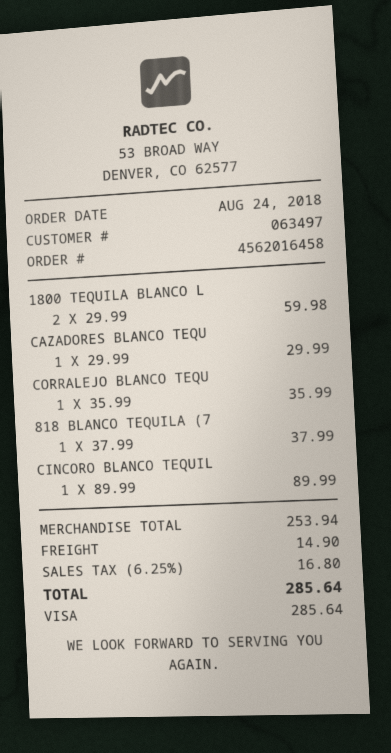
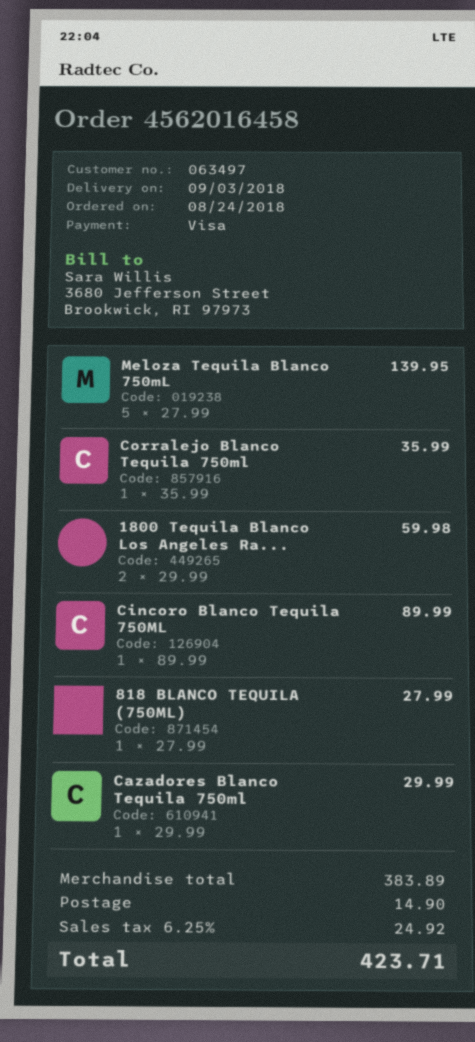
818 BLANCO TEQUILA (7: 1 x 37.99 = 37.99 -> 1 x 27.99 = 27.99
Meloza Tequila Blanco 750mL: none -> 5 x 27.99 = 139.95
subtotal: 253.94 -> 383.89
tax: 6.25% = 16.80 -> 6.25% = 24.92
total: 285.64 -> 423.71

